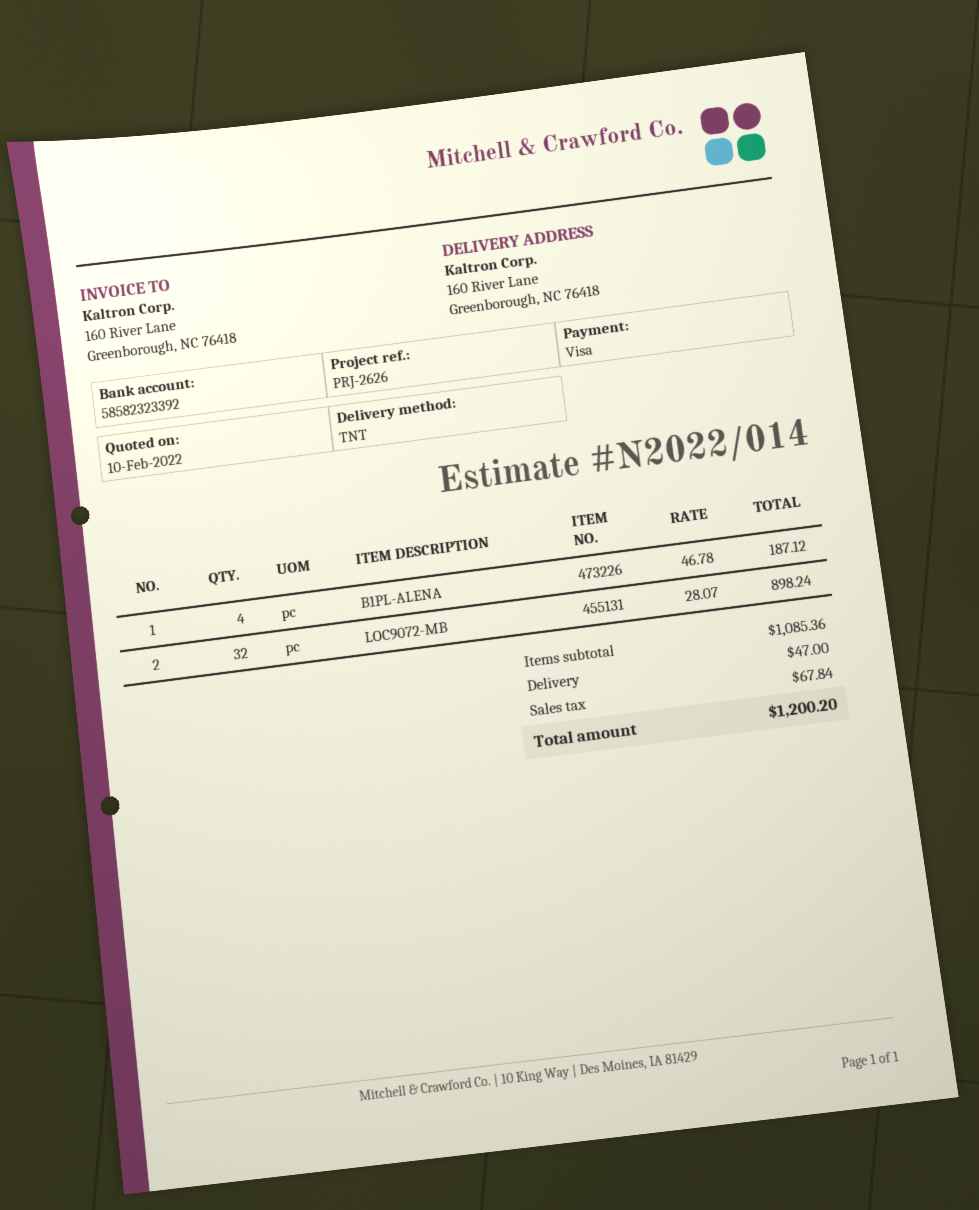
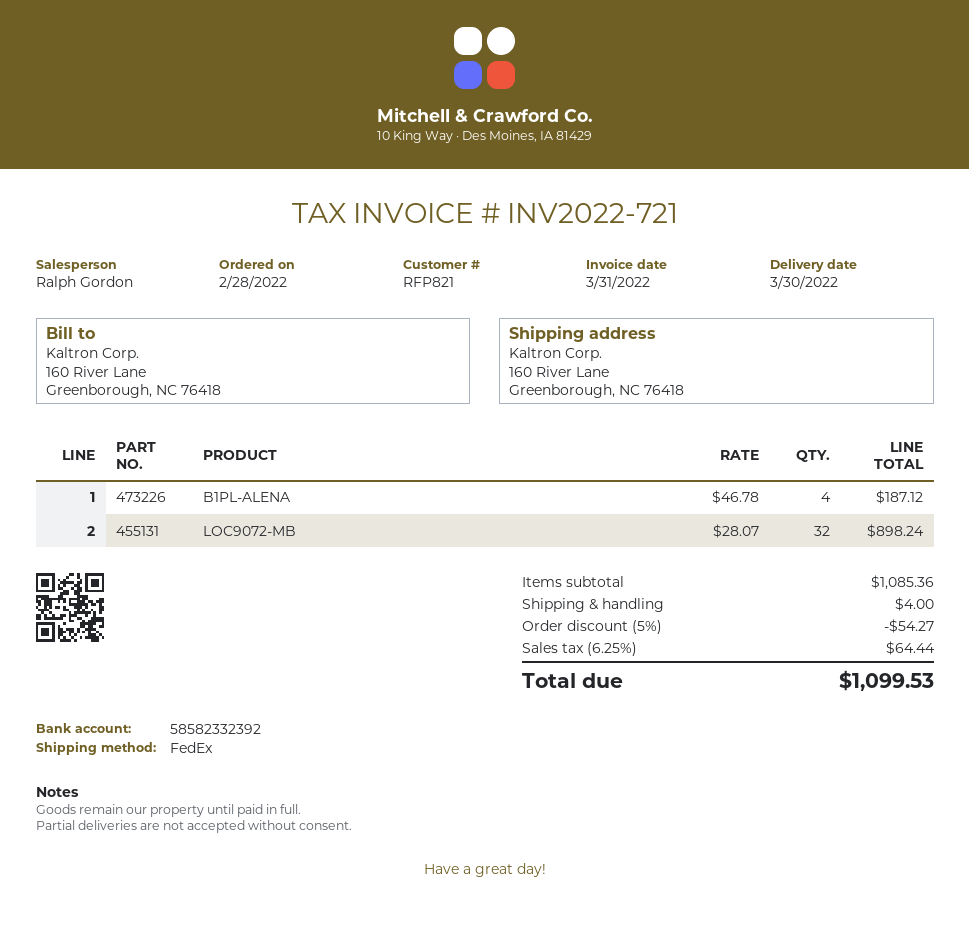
bank account: 58582323392 -> 58582332392
shipping method: TNT -> FedEx
discount: none -> 5% = 54.27
shipping: 47.00 -> 4.00
tax: 67.84 -> 64.44
total: 1200.20 -> 1099.53

